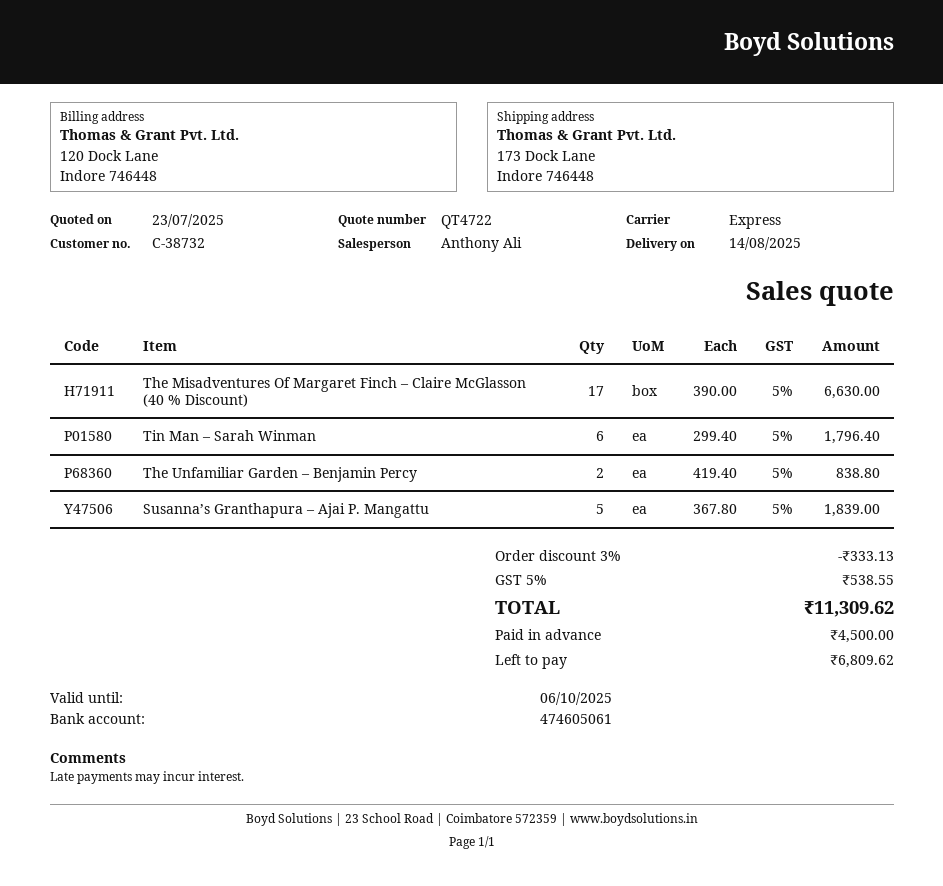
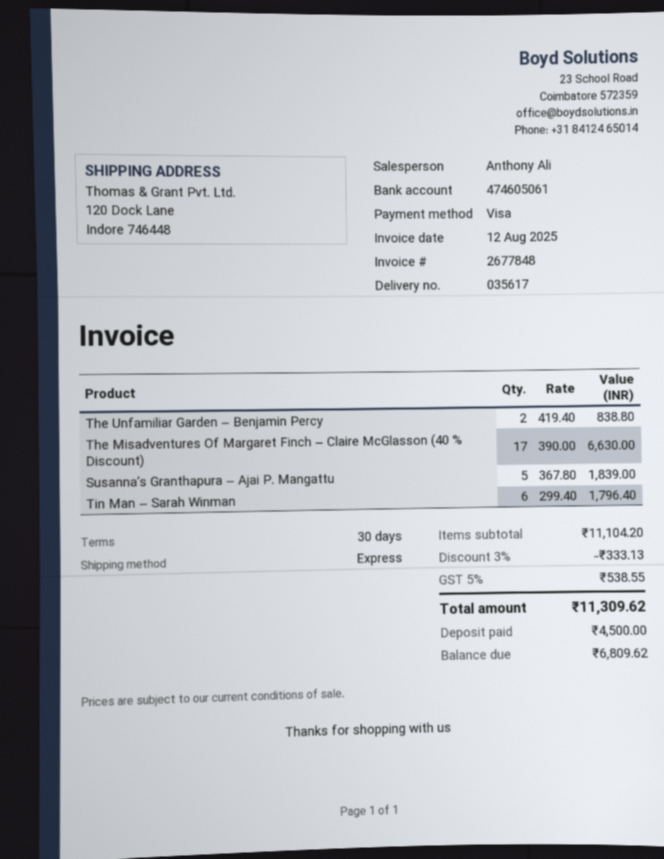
ship to: 173 Dock Lane, Indore 746448 -> 120 Dock Lane, Indore 746448

